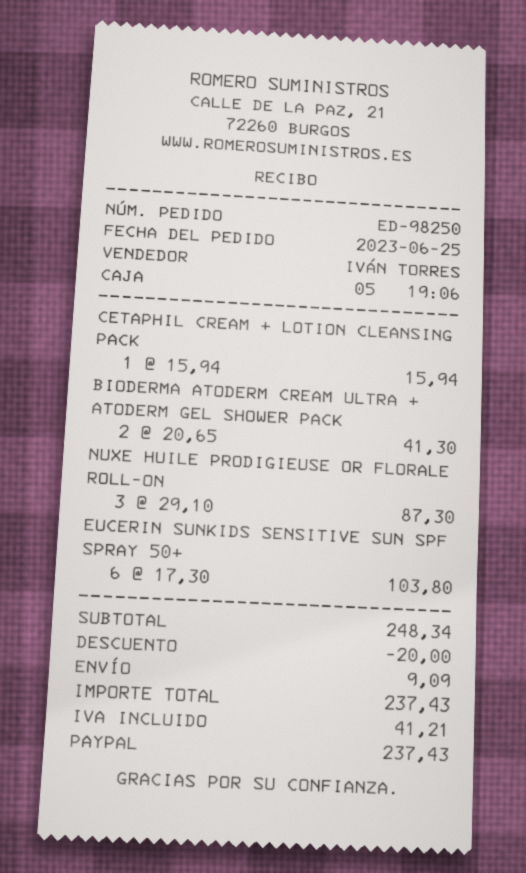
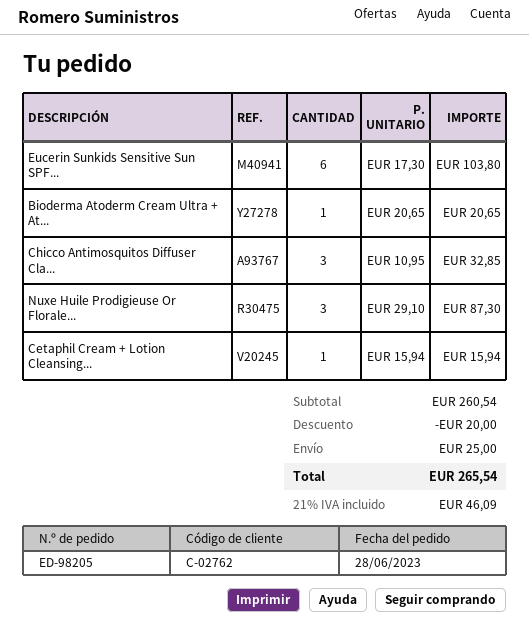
order number: ED-98250 -> ED-98205
order date: 2023-06-25 -> 2023-06-28
BIODERMA ATODERM CREAM ULTRA + ATODERM GEL SHOWER PACK: 2 x 20.65 = 41.30 -> 1 x 20.65 = 20.65
Chicco Antimosquitos Diffuser Cla...: none -> 3 x 10.95 = 32.85
subtotal: 248.34 -> 260.54
shipping: 9.09 -> 25.00
tax: 41.21 -> 46.09
total: 237.43 -> 265.54

